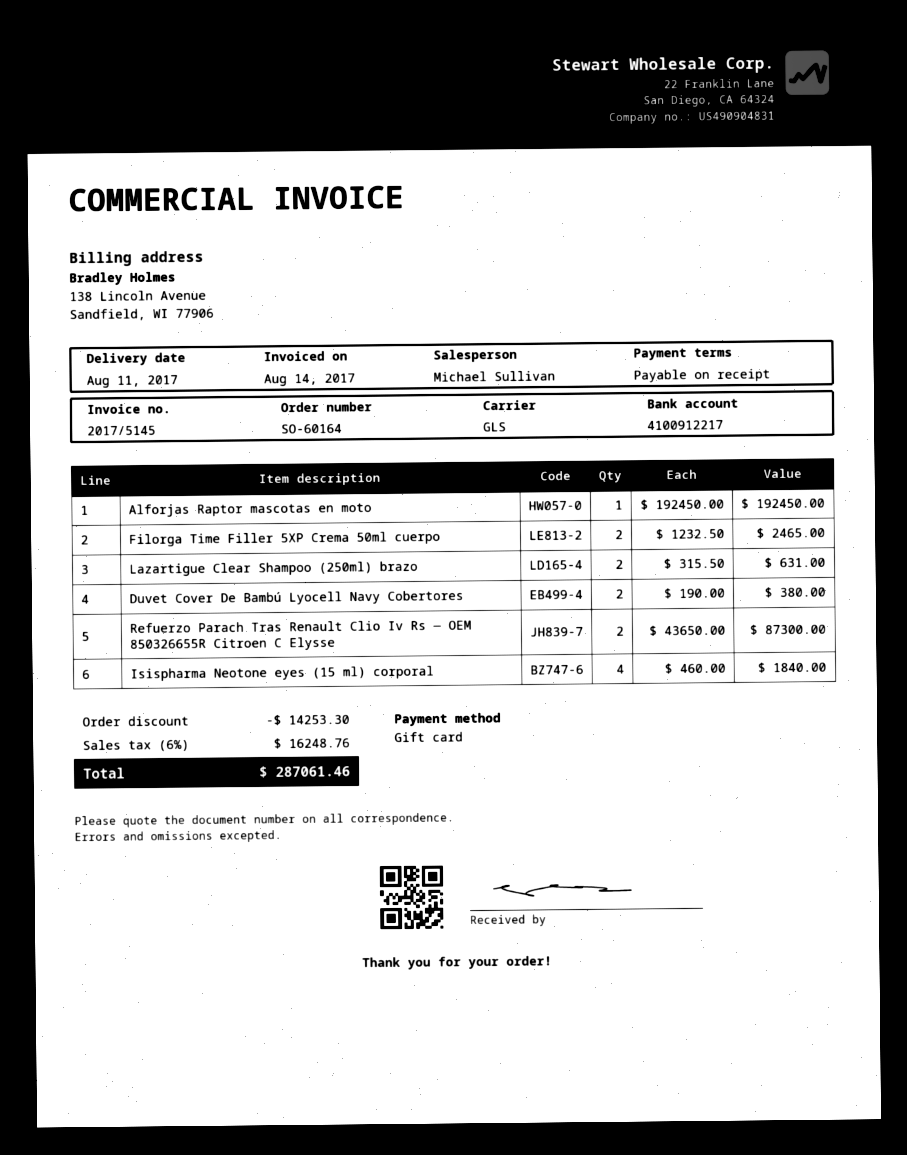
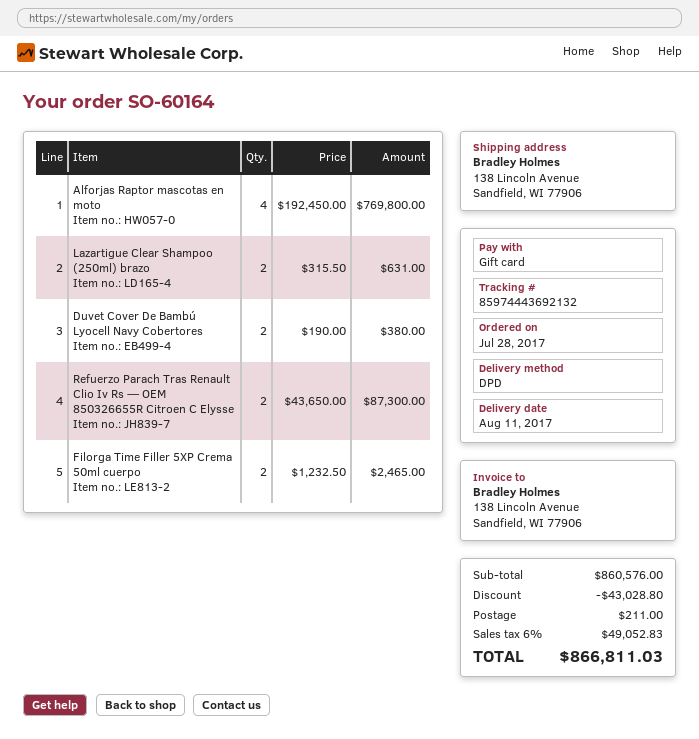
shipping method: GLS -> DPD
Alforjas Raptor mascotas en moto: 1 x 192450.00 = 192450.00 -> 4 x 192450.00 = 769800.00
Isispharma Neotone eyes (15 ml) corporal: 4 x 460.00 = 1840.00 -> none
discount: 14253.30 -> 43028.80
shipping: none -> 211.00
tax: 6% = 16248.76 -> 6% = 49052.83
total: 287061.46 -> 866811.03

